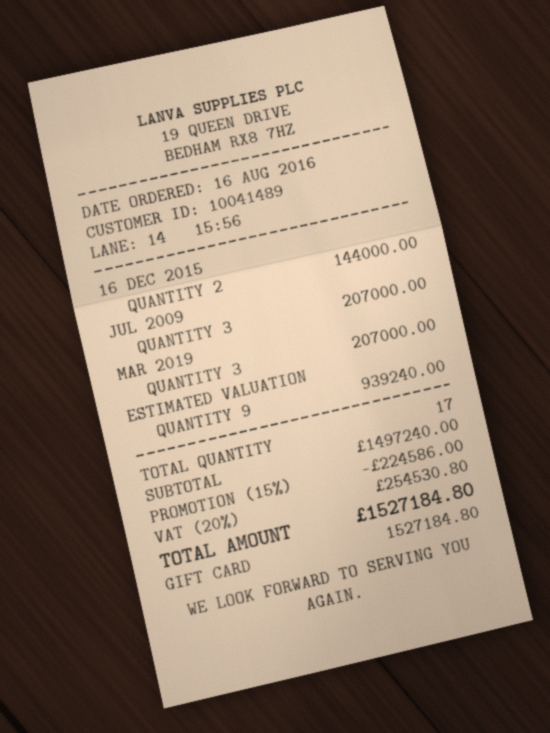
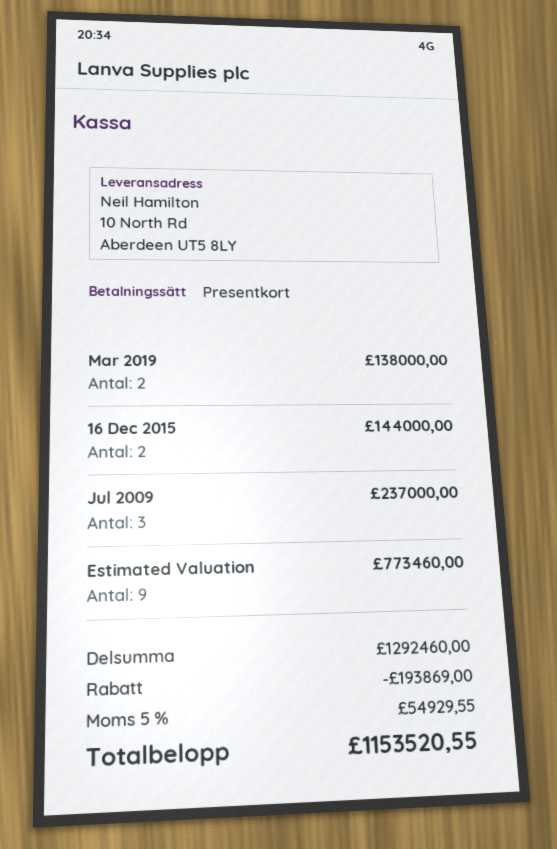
JUL 2009: 3 for 207000.00 -> 3 for 237000.00
MAR 2019: 3 for 207000.00 -> 2 for 138000.00
ESTIMATED VALUATION: 9 for 939240.00 -> 9 for 773460.00
subtotal: 1497240.00 -> 1292460.00
discount: 224586.00 -> 193869.00
tax: 20% = 254530.80 -> 5% = 54929.55
total: 1527184.80 -> 1153520.55

